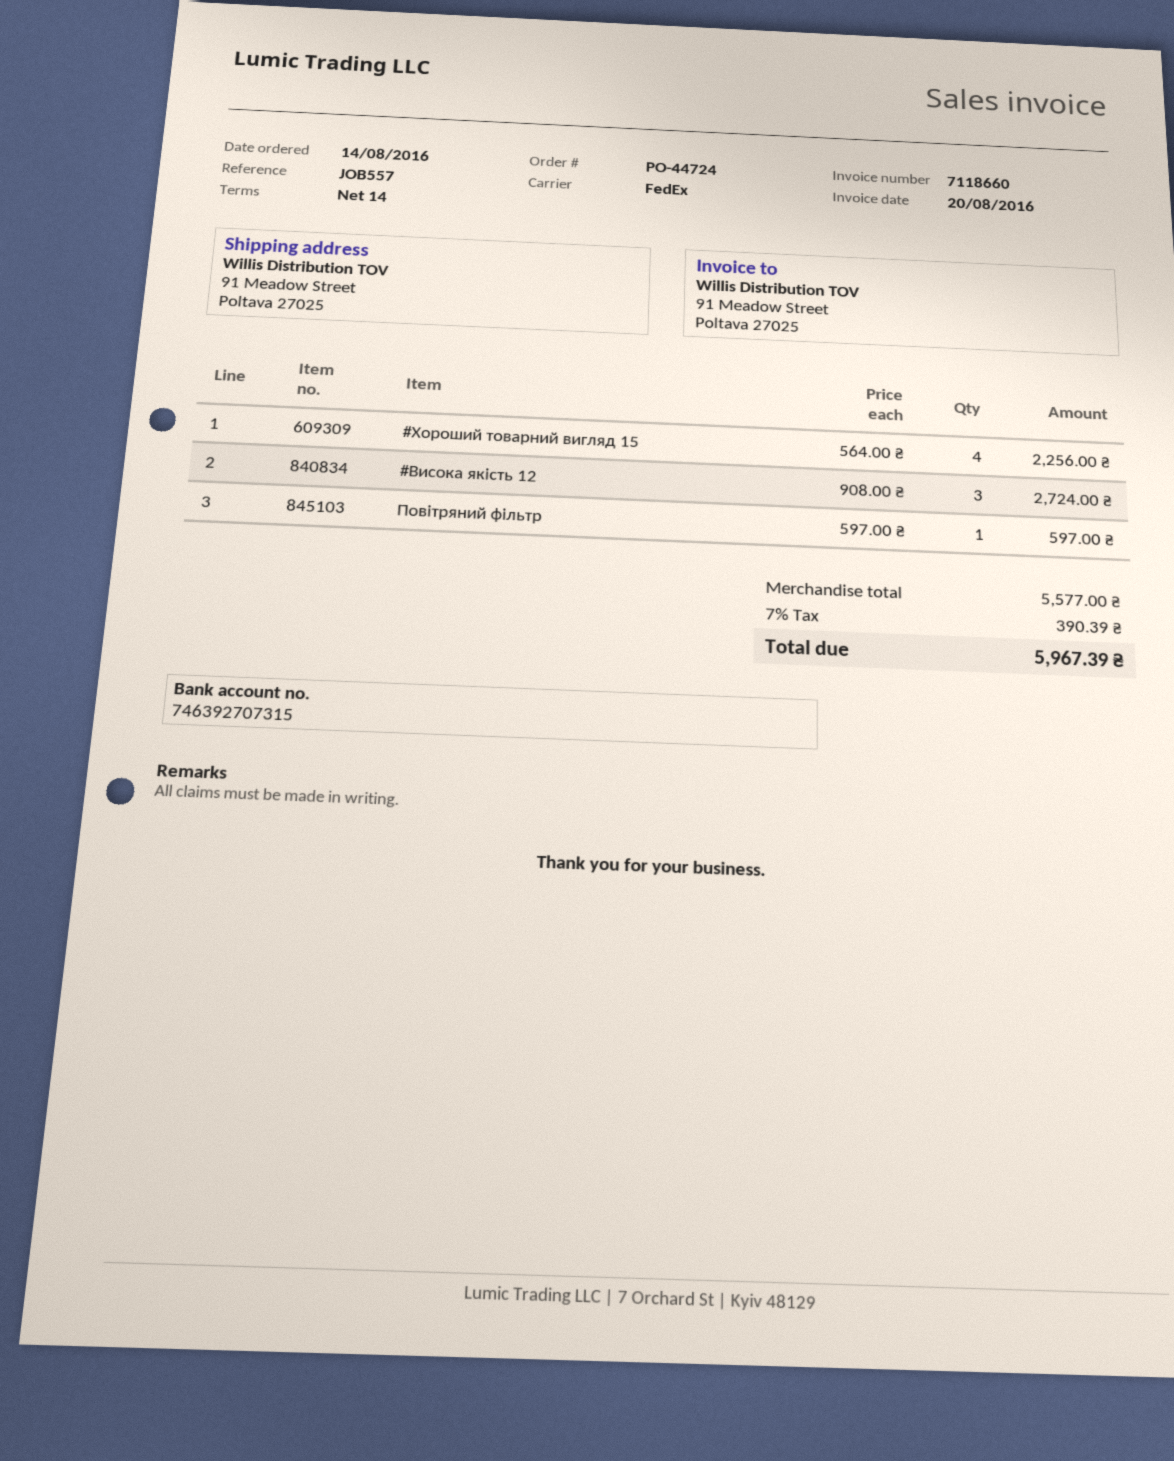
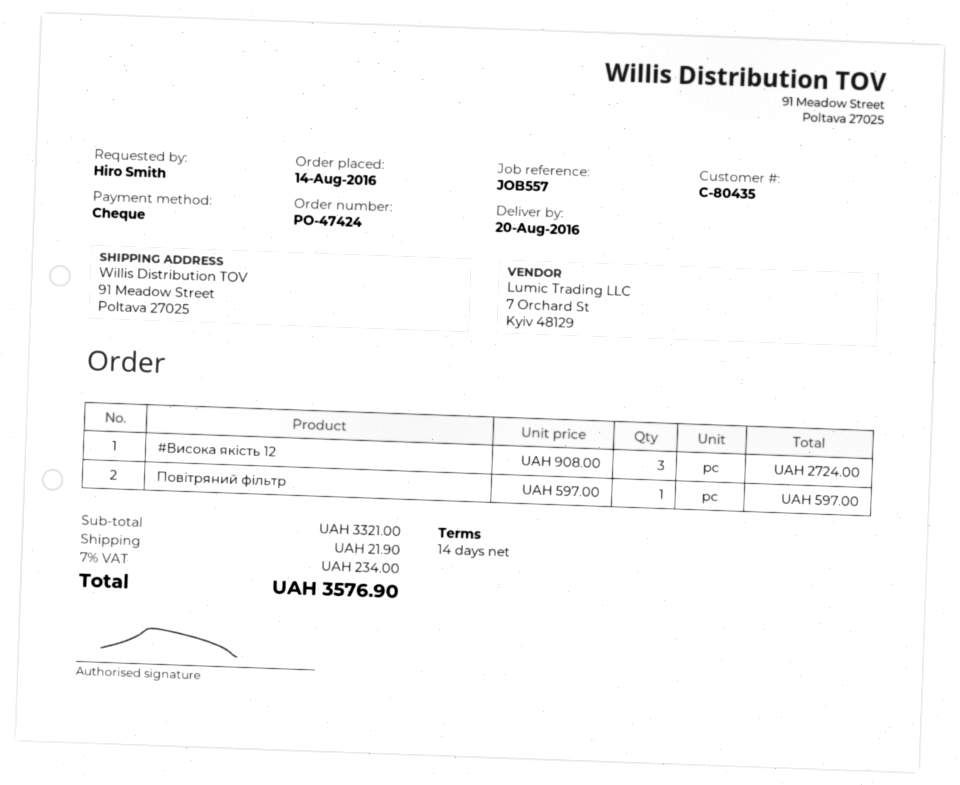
order number: PO-44724 -> PO-47424
#Хороший товарний вигляд 15: 4 x 564.00 = 2256.00 -> none
subtotal: 5577.00 -> 3321.00
shipping: none -> 21.90
tax: 7% = 390.39 -> 7% = 234.00
total: 5967.39 -> 3576.90

